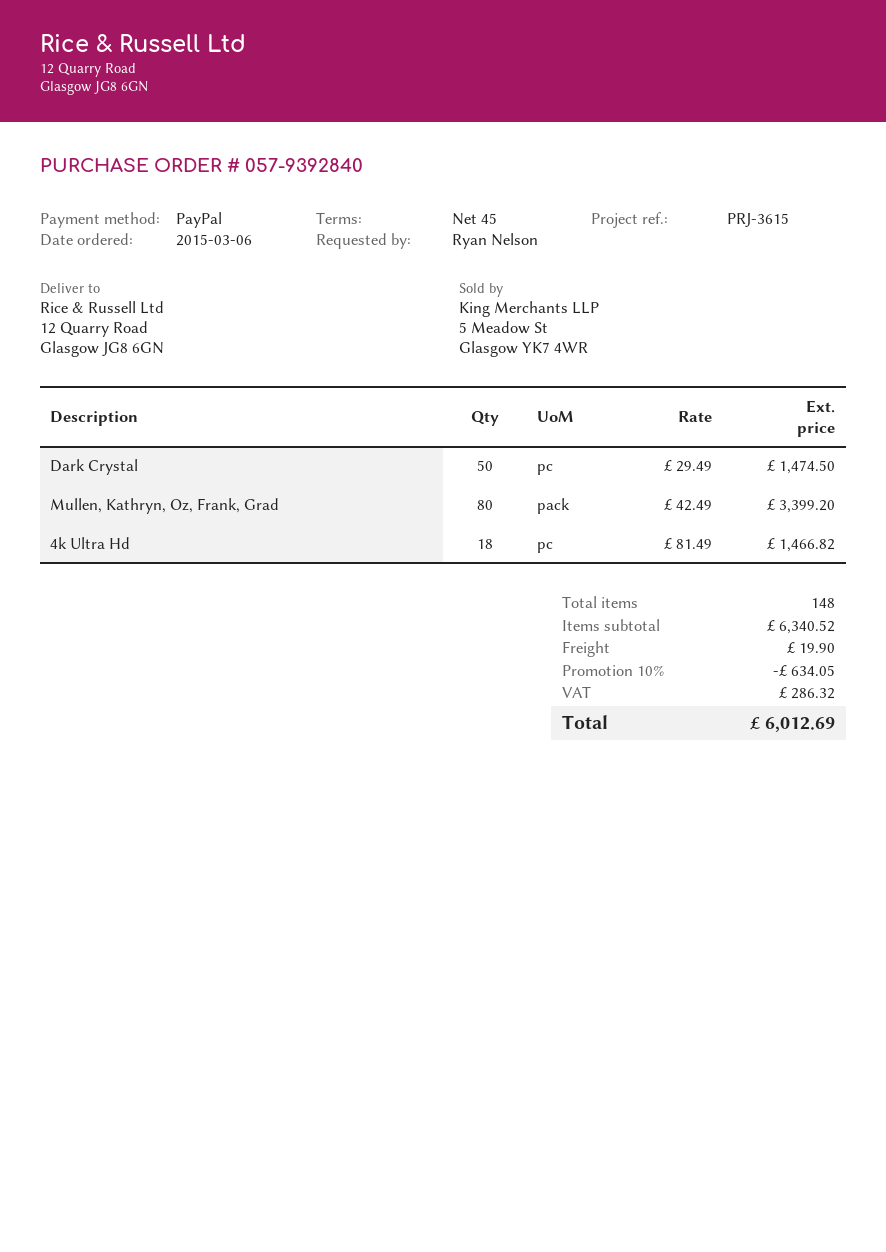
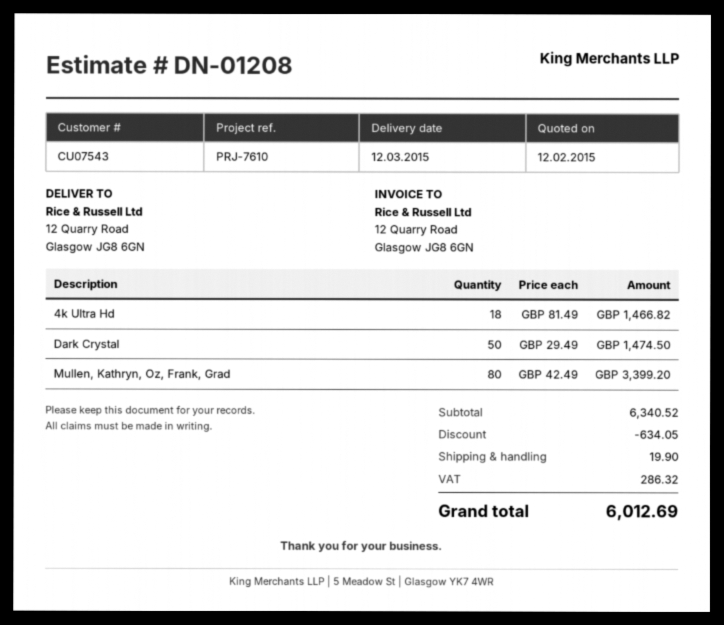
reference: PRJ-3615 -> PRJ-7610

